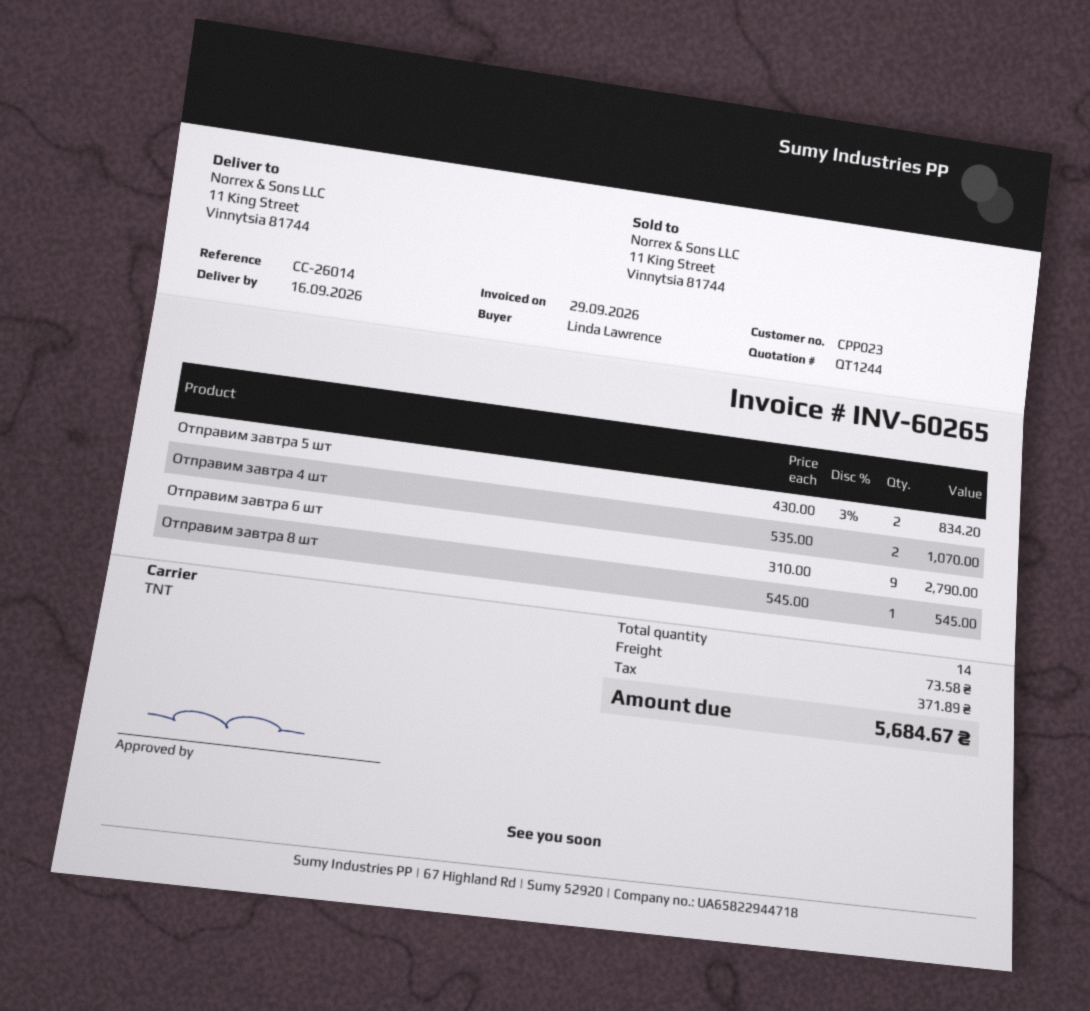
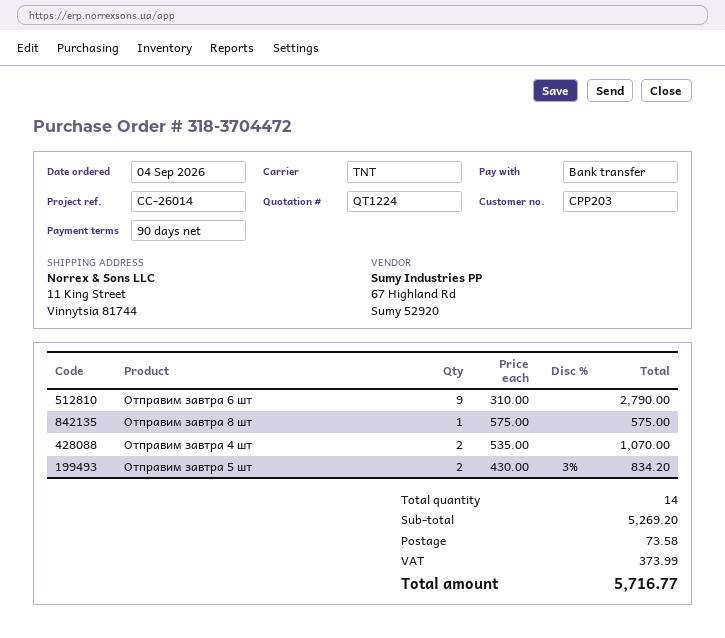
quote number: QT1244 -> QT1224
customer number: CPP023 -> CPP203
Отправим завтра 8 шт: 1 x 545.00 = 545.00 -> 1 x 575.00 = 575.00
tax: 371.89 -> 373.99
total: 5684.67 -> 5716.77

